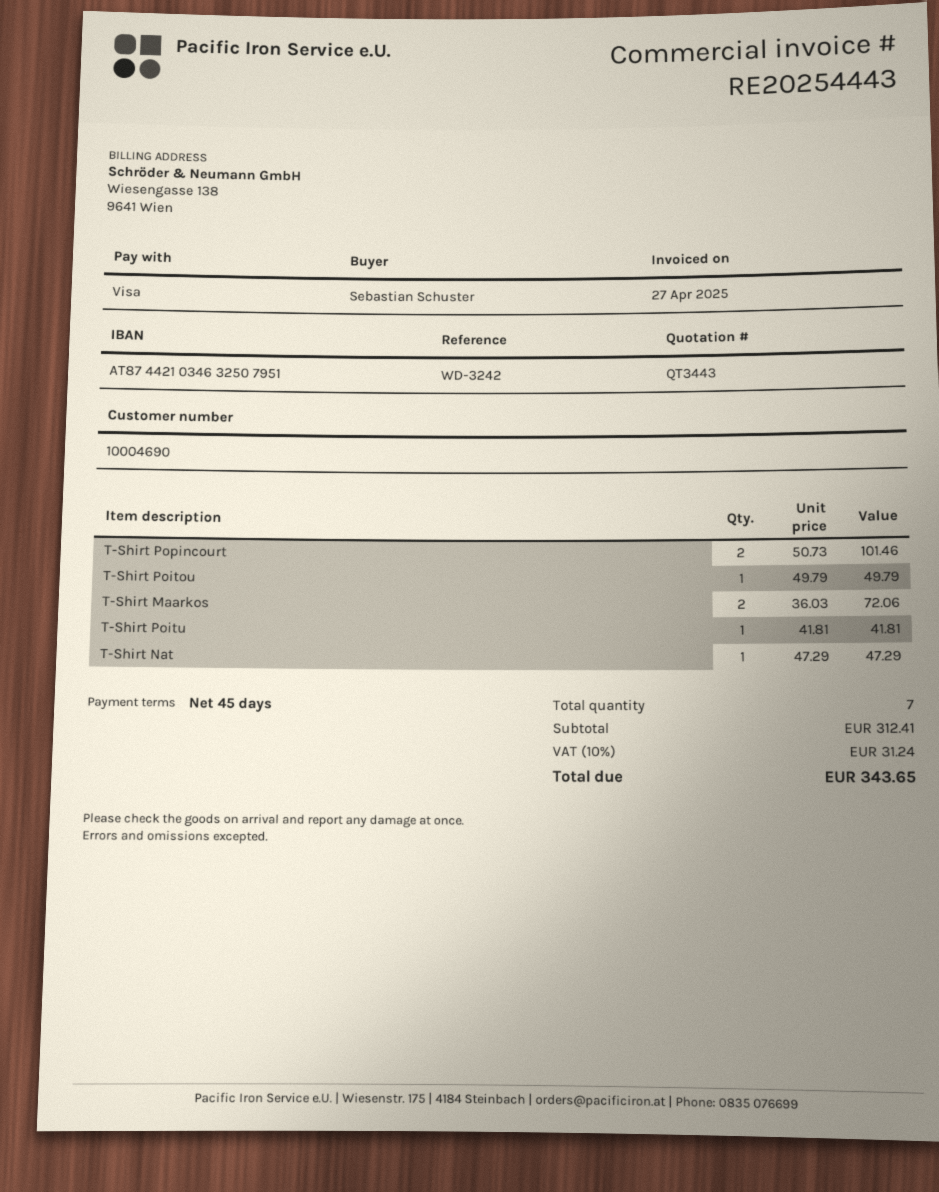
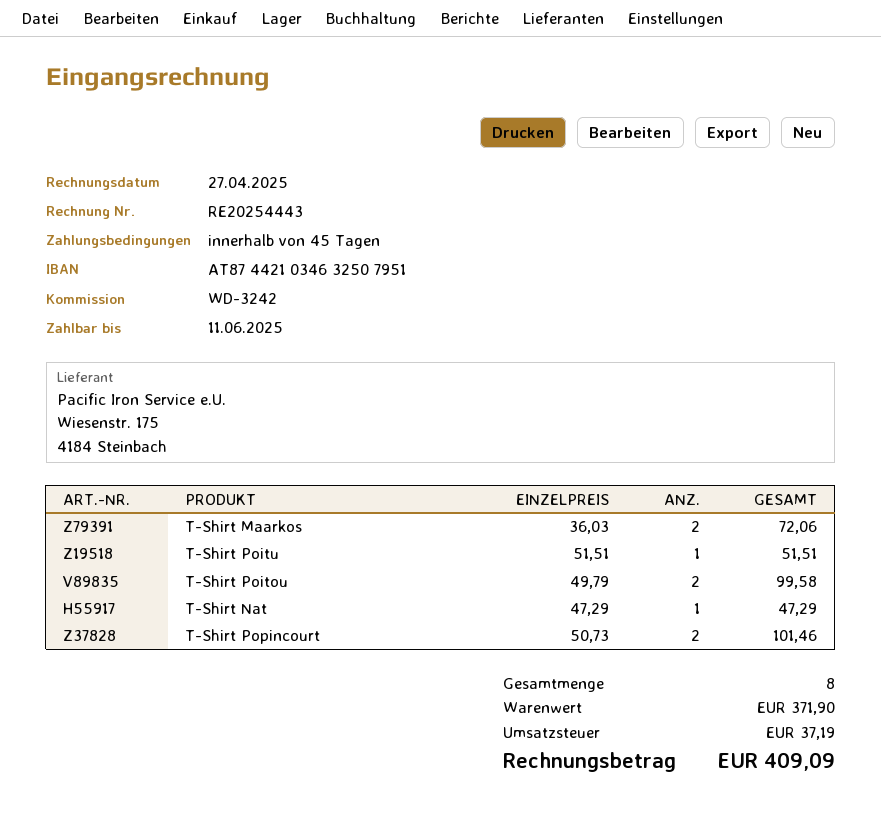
T-Shirt Poitou: 1 x 49.79 = 49.79 -> 2 x 49.79 = 99.58
T-Shirt Poitu: 1 x 41.81 = 41.81 -> 1 x 51.51 = 51.51
total quantity: 7 -> 8
subtotal: 312.41 -> 371.90
tax: 31.24 -> 37.19
total: 343.65 -> 409.09

